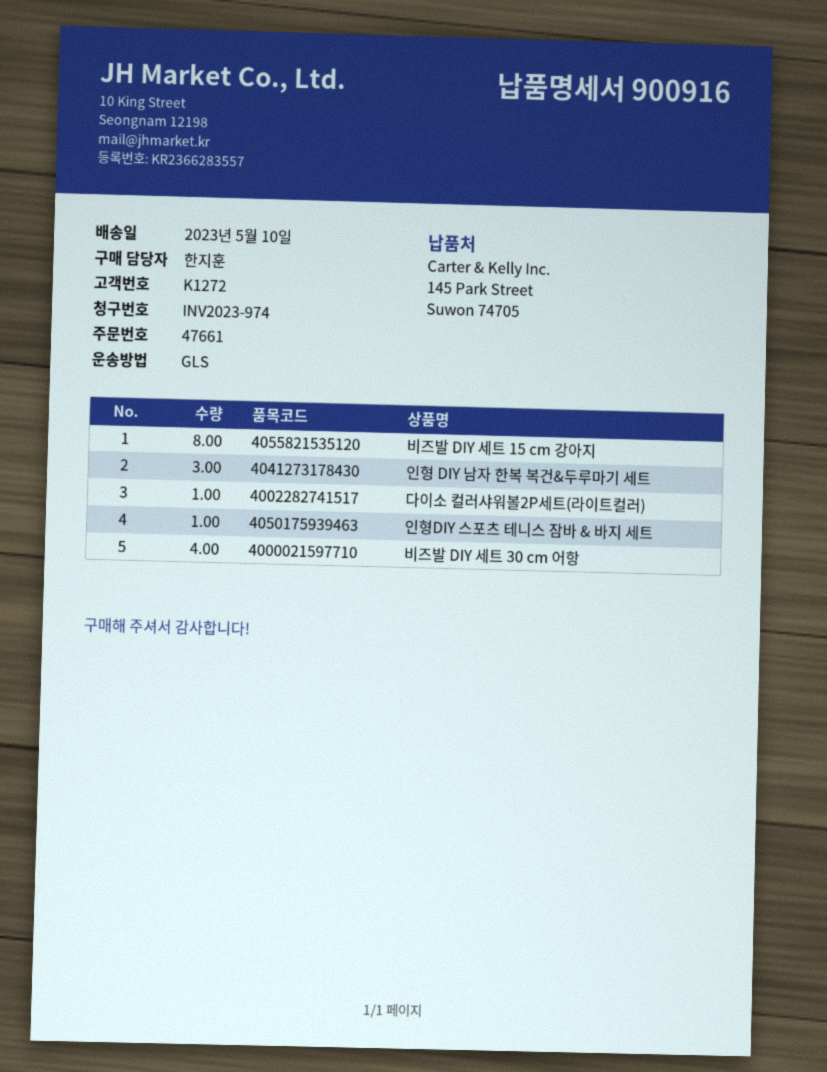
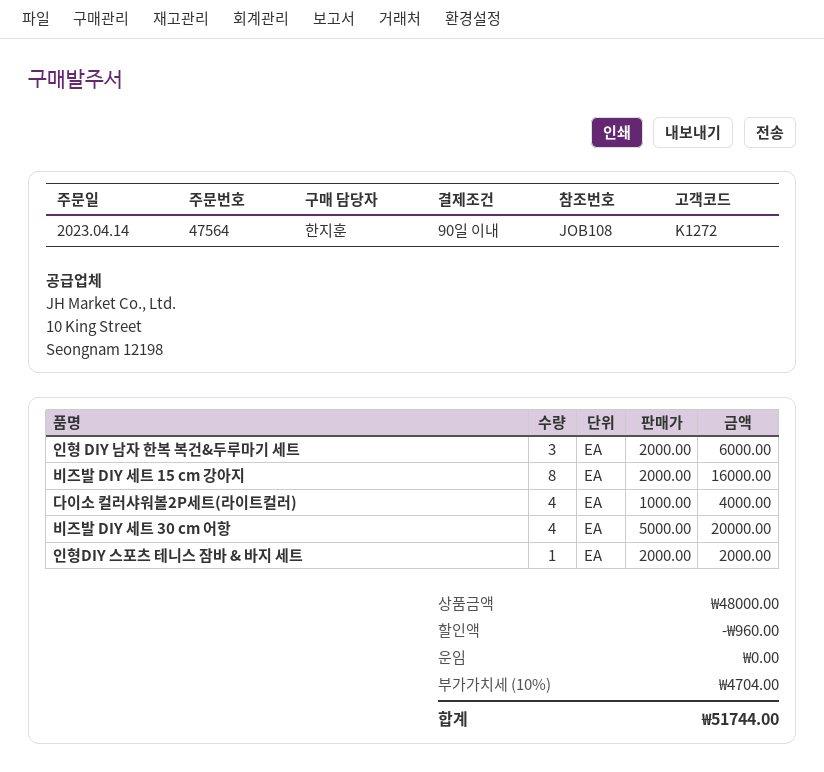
order number: 47661 -> 47564
다이소 컬러샤워볼2P세트(라이트컬러): 1 -> 4

